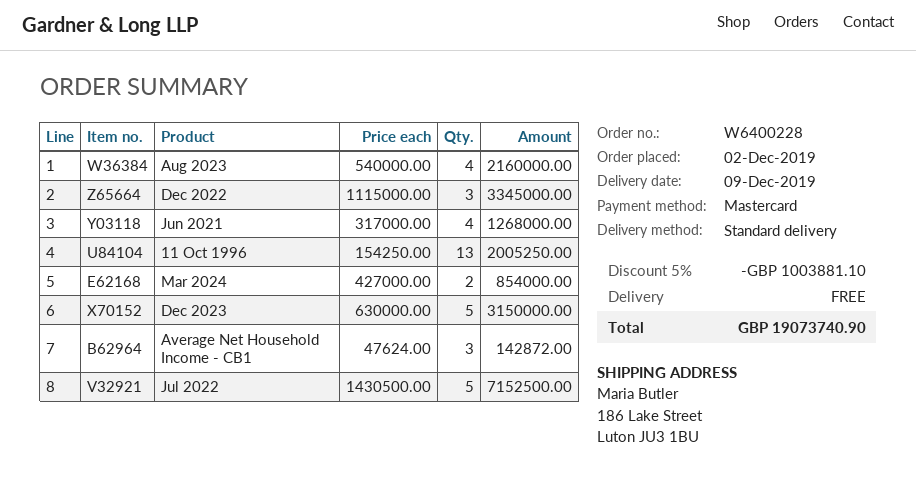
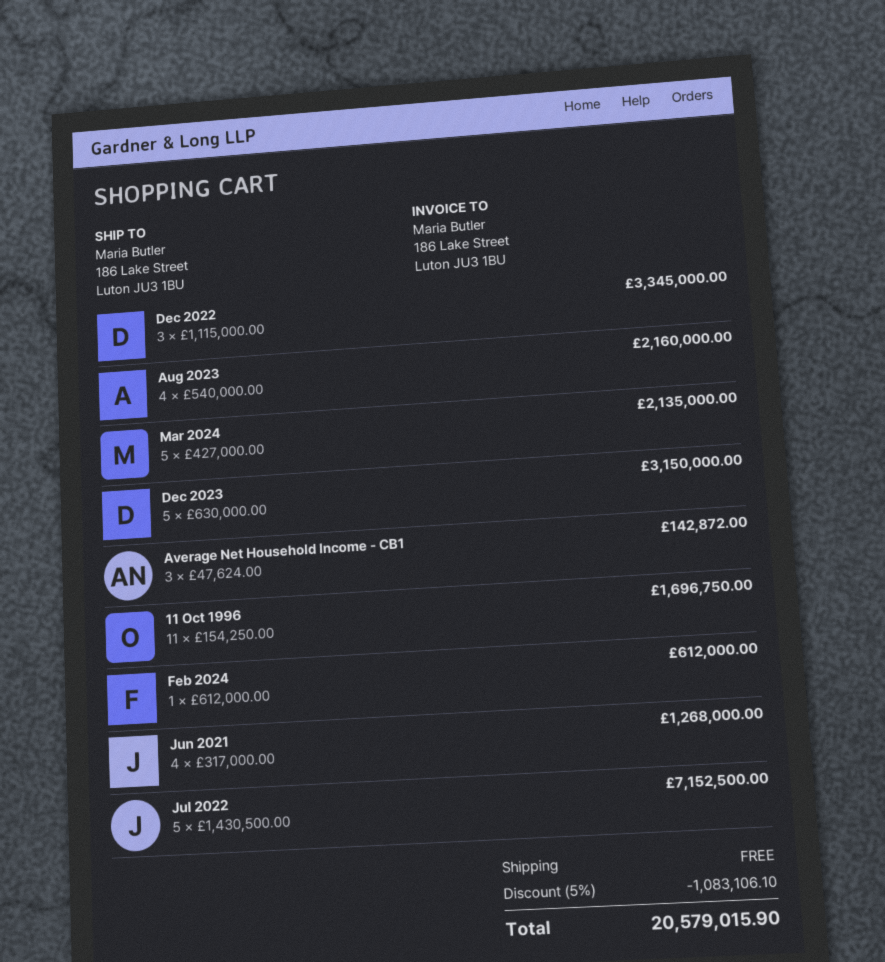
11 Oct 1996: 13 x 154250.00 = 2005250.00 -> 11 x 154250.00 = 1696750.00
Mar 2024: 2 x 427000.00 = 854000.00 -> 5 x 427000.00 = 2135000.00
Feb 2024: none -> 1 x 612000.00 = 612000.00
discount: 5% = 1003881.10 -> 5% = 1083106.10
total: 19073740.90 -> 20579015.90

